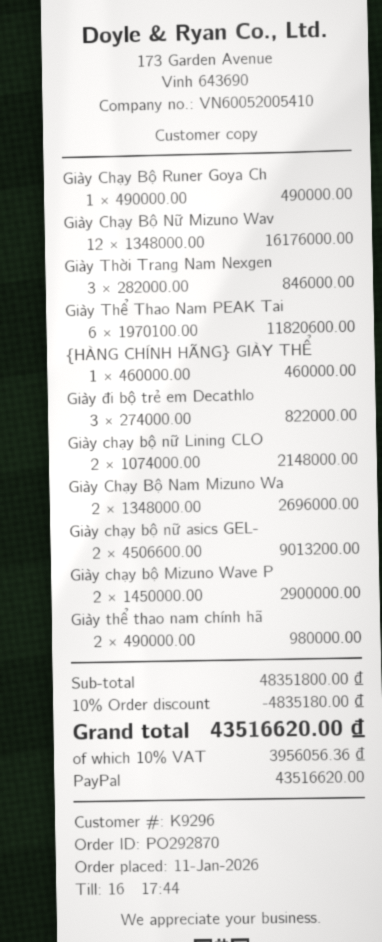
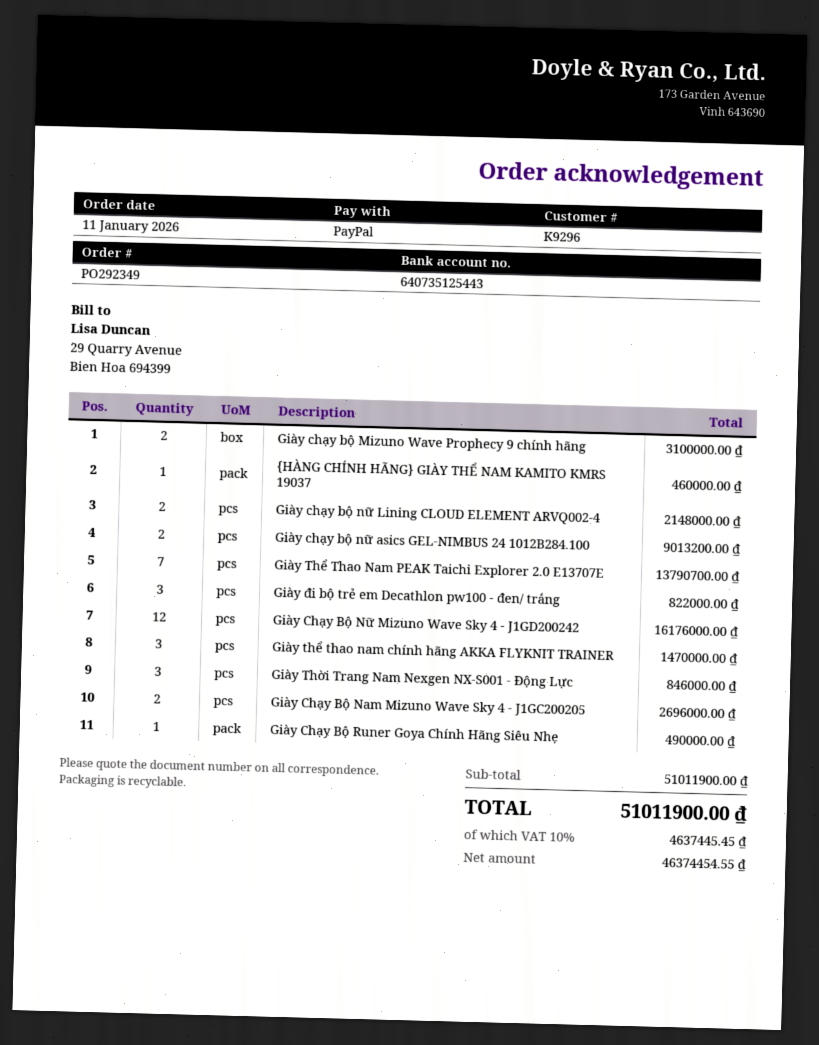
order number: PO292870 -> PO292349
Giày Thể Thao Nam PEAK Tai: 6 for 11820600.00 -> 7 for 13790700.00
Giày chạy bộ Mizuno Wave P: 2 for 2900000.00 -> 2 for 3100000.00
Giày thể thao nam chính hã: 2 for 980000.00 -> 3 for 1470000.00
subtotal: 48351800.00 -> 51011900.00
discount: 10% = 4835180.00 -> none
tax: 10% = 3956056.36 -> 10% = 4637445.45
total: 43516620.00 -> 51011900.00

